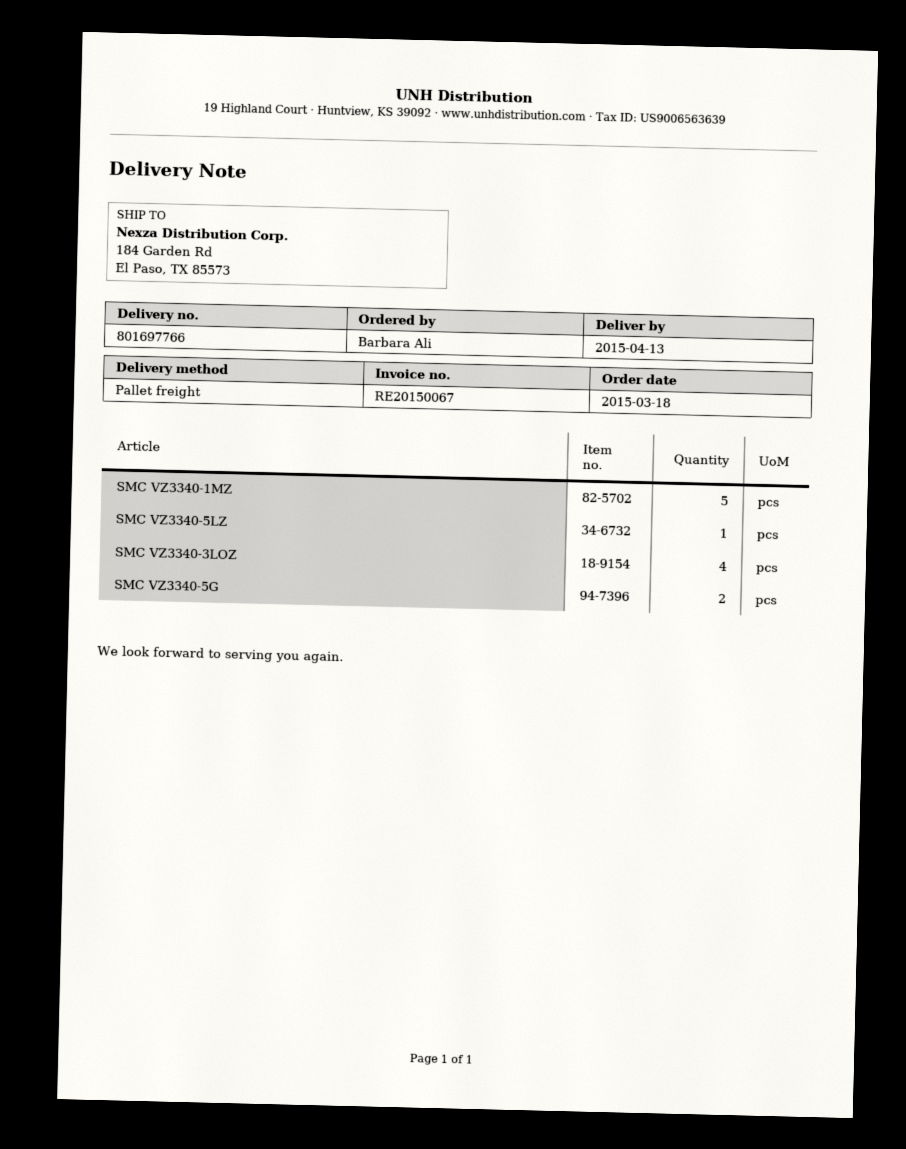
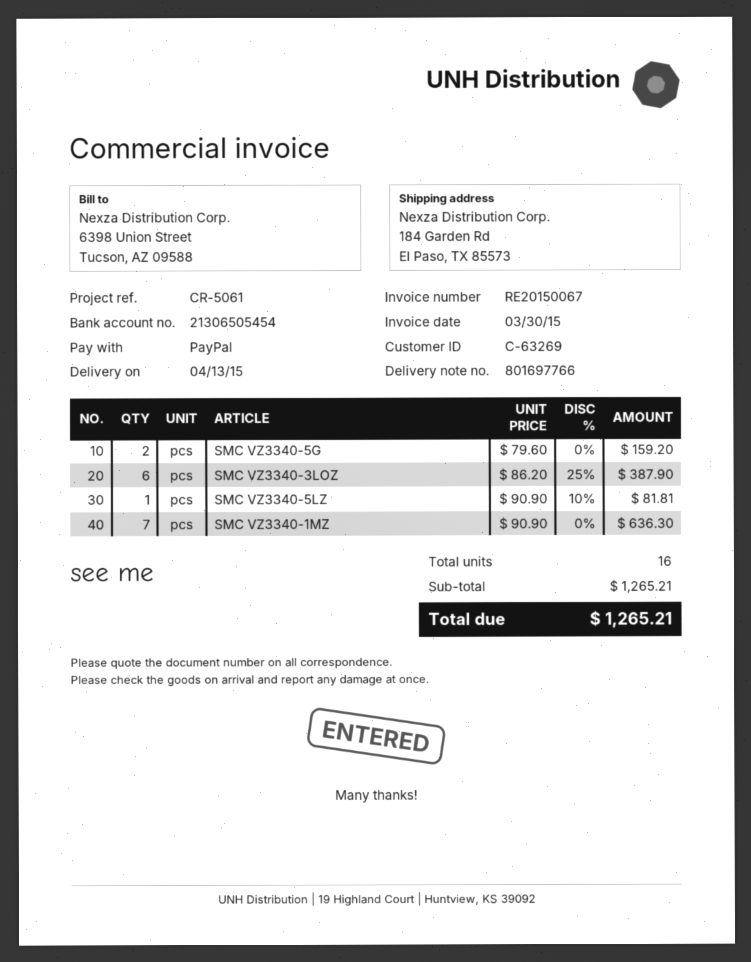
SMC VZ3340-1MZ: 5 -> 7
SMC VZ3340-3LOZ: 4 -> 6

